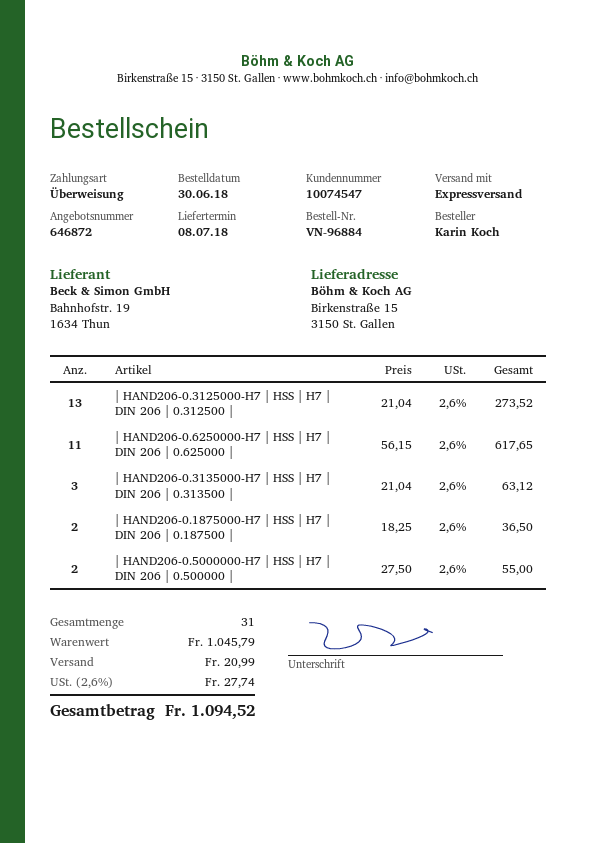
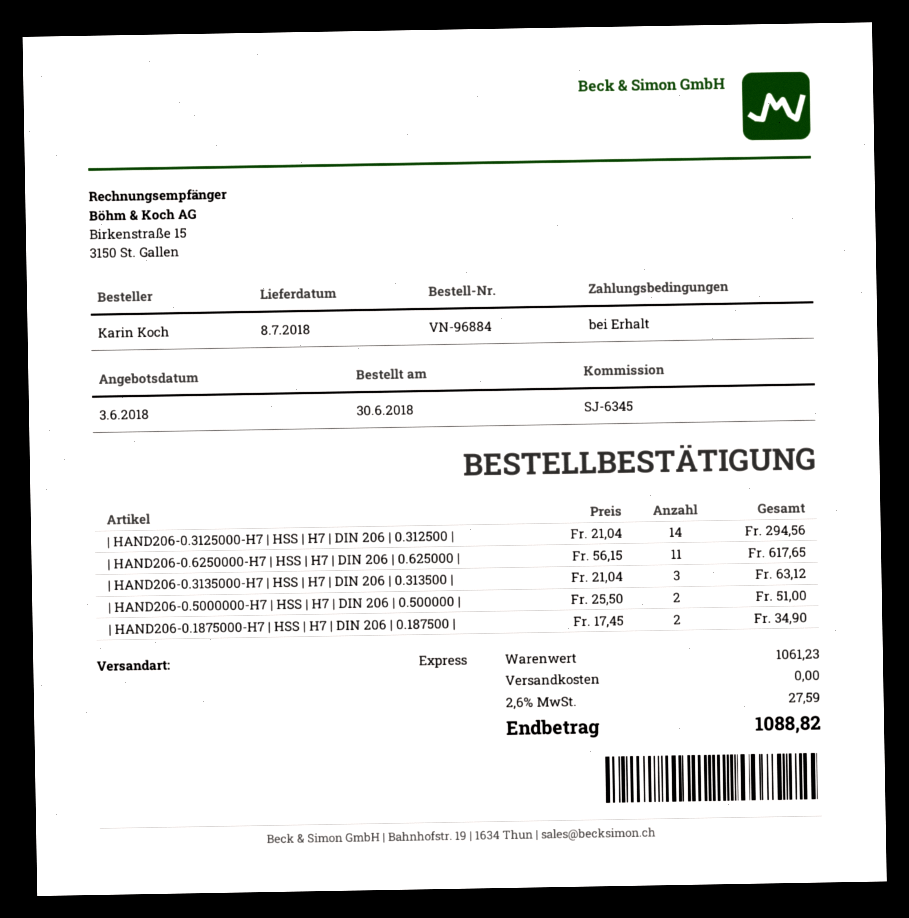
| HAND206-0.3125000-H7 | HSS | H7 | DIN 206 | 0.312500 |: 13 x 21.04 = 273.52 -> 14 x 21.04 = 294.56
| HAND206-0.1875000-H7 | HSS | H7 | DIN 206 | 0.187500 |: 2 x 18.25 = 36.50 -> 2 x 17.45 = 34.90
| HAND206-0.5000000-H7 | HSS | H7 | DIN 206 | 0.500000 |: 2 x 27.50 = 55.00 -> 2 x 25.50 = 51.00
subtotal: 1045.79 -> 1061.23
shipping: 20.99 -> 0.00
tax: 2.6% = 27.74 -> 2.6% = 27.59
total: 1094.52 -> 1088.82

